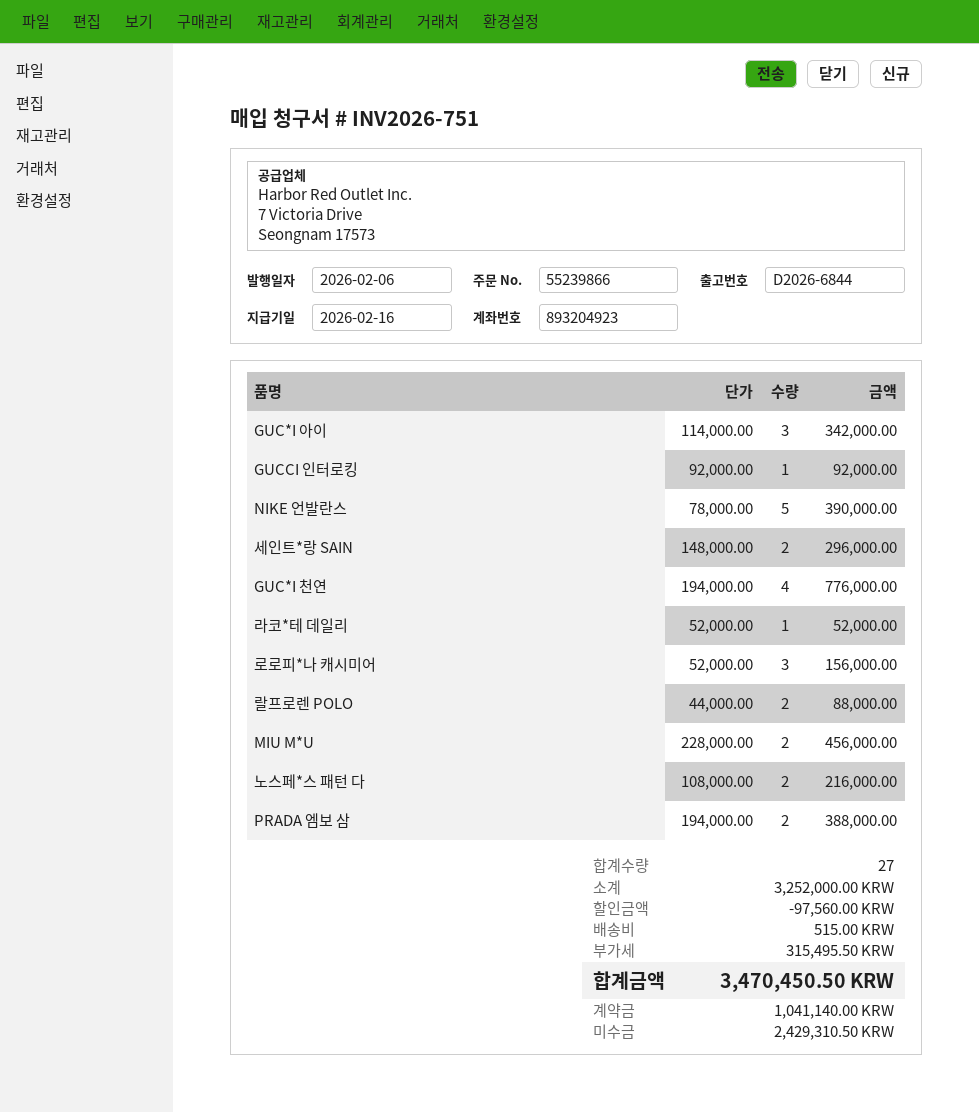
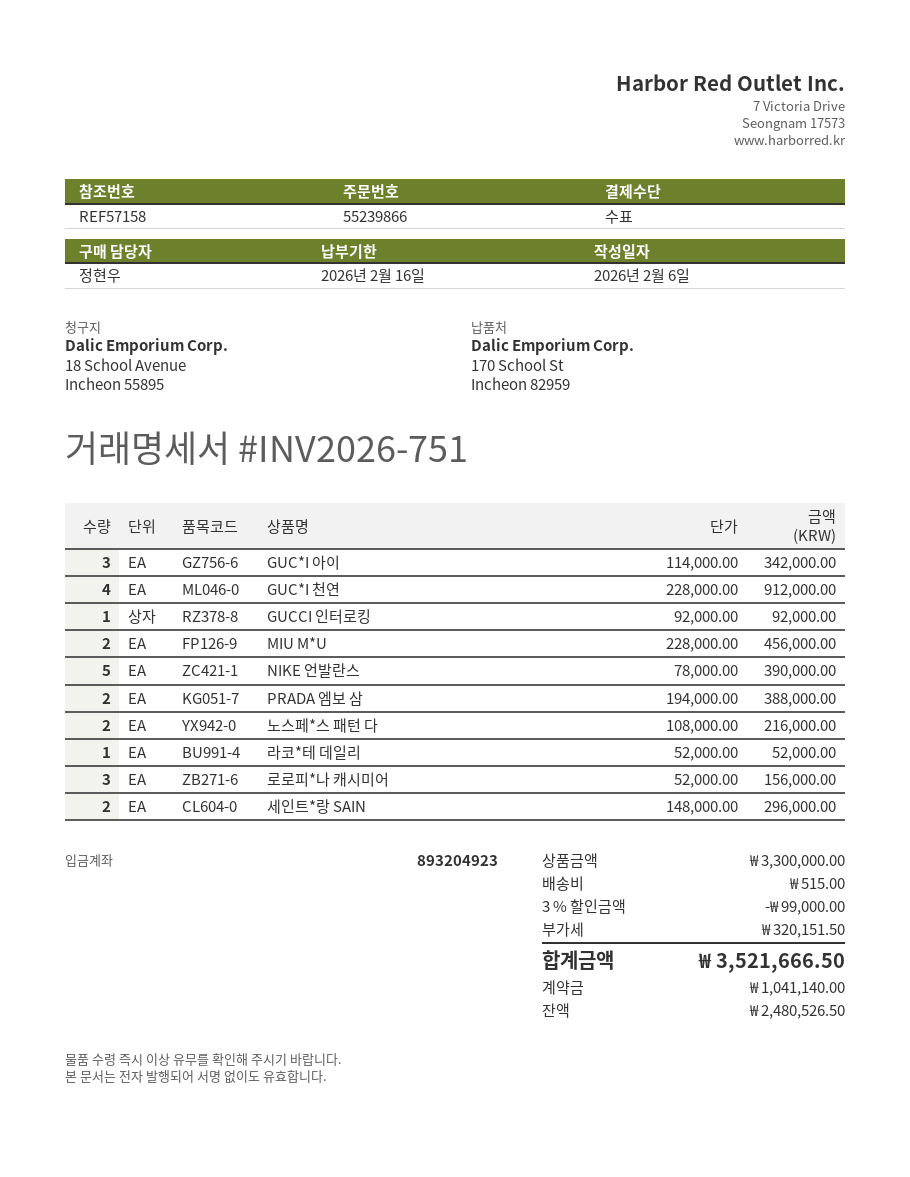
GUC*I 천연: 4 x 194000.00 = 776000.00 -> 4 x 228000.00 = 912000.00
랄프로렌 POLO: 2 x 44000.00 = 88000.00 -> none
subtotal: 3252000.00 -> 3300000.00
discount: 97560.00 -> 99000.00
tax: 315495.50 -> 320151.50
total: 3470450.50 -> 3521666.50
balance: 2429310.50 -> 2480526.50

